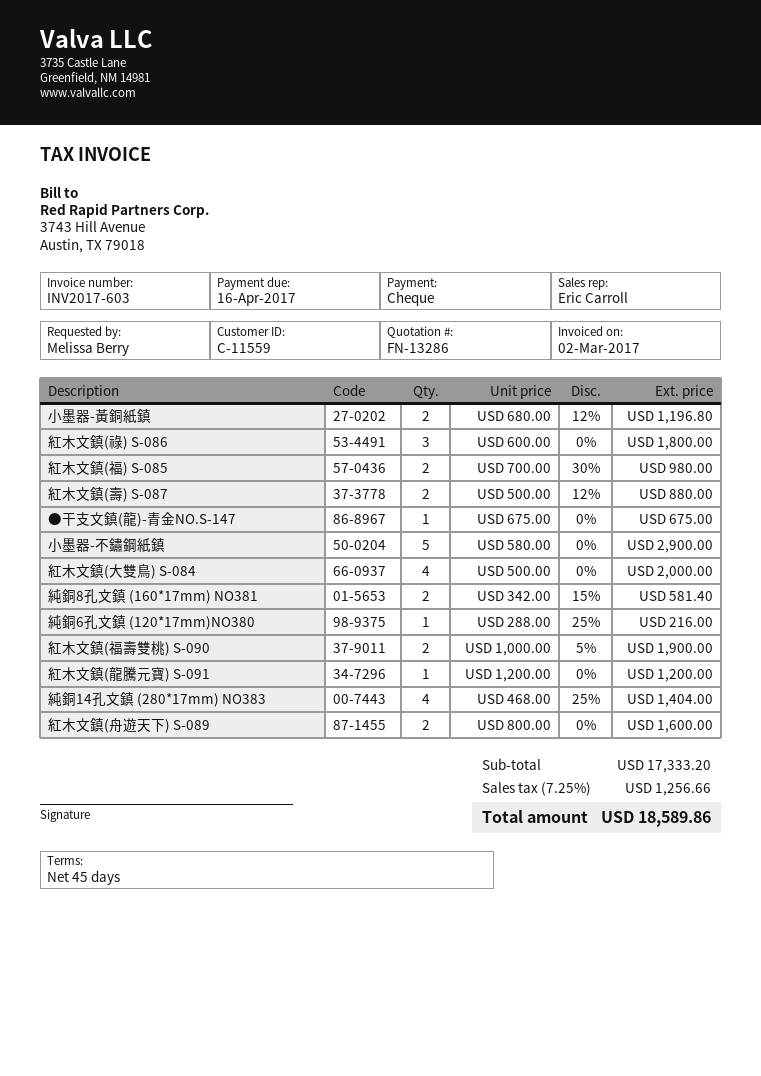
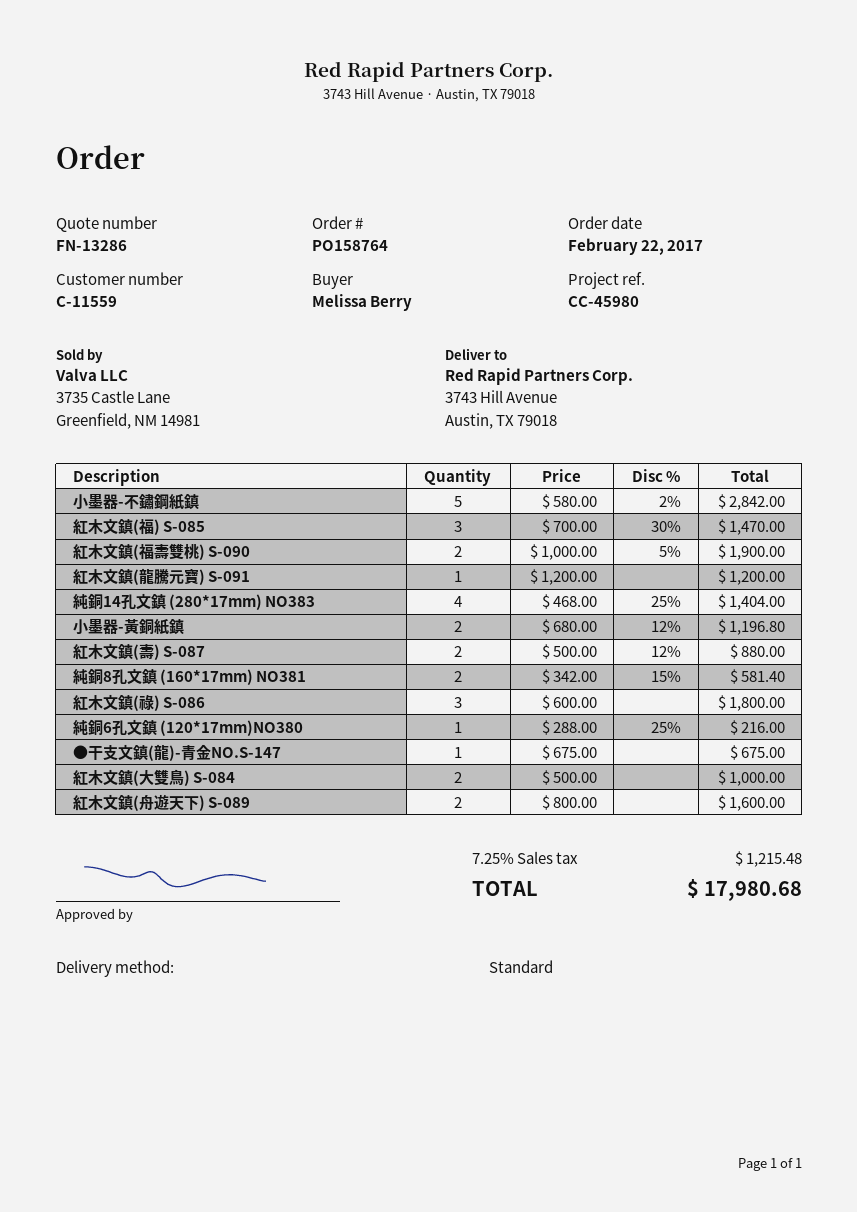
紅木文鎮(福) S-085: 2 x 700.00 - 30% = 980.00 -> 3 x 700.00 - 30% = 1470.00
小墨器-不鏽鋼紙鎮: 5 x 580.00 = 2900.00 -> 5 x 580.00 - 2% = 2842.00
紅木文鎮(大雙鳥) S-084: 4 x 500.00 = 2000.00 -> 2 x 500.00 = 1000.00
tax: 7.25% = 1256.66 -> 7.25% = 1215.48
total: 18589.86 -> 17980.68

